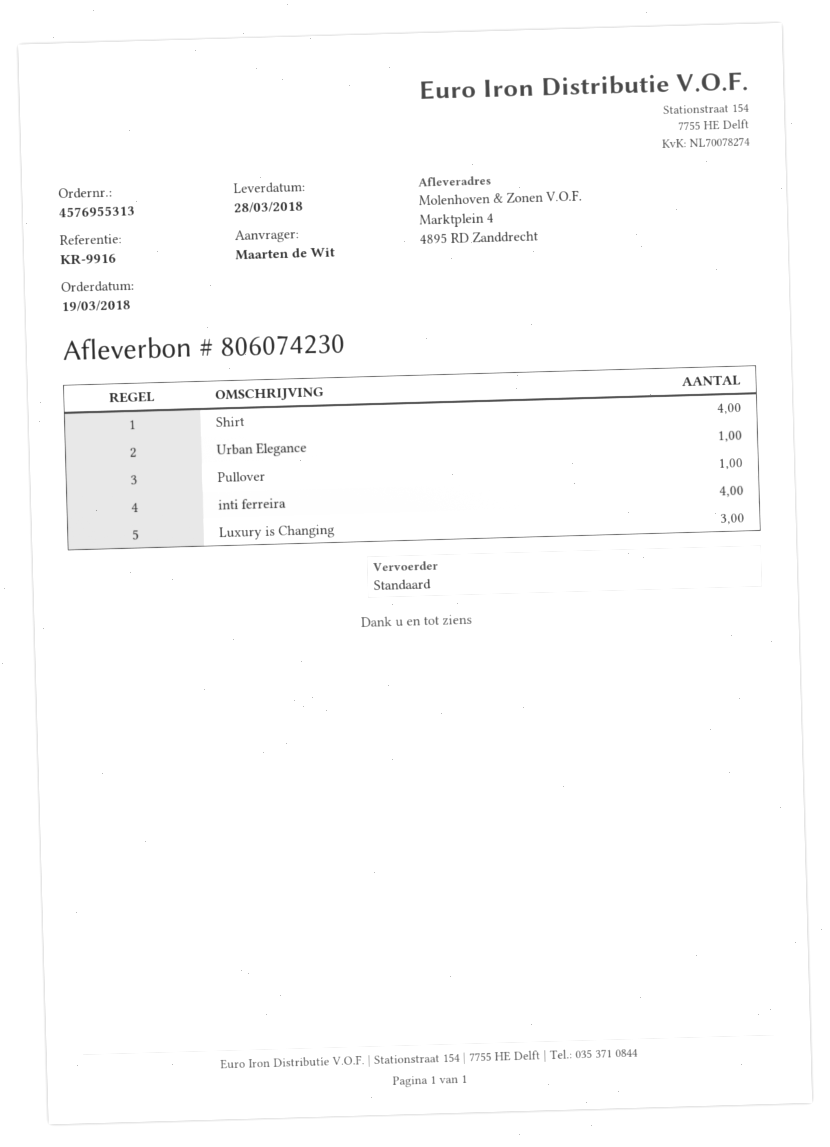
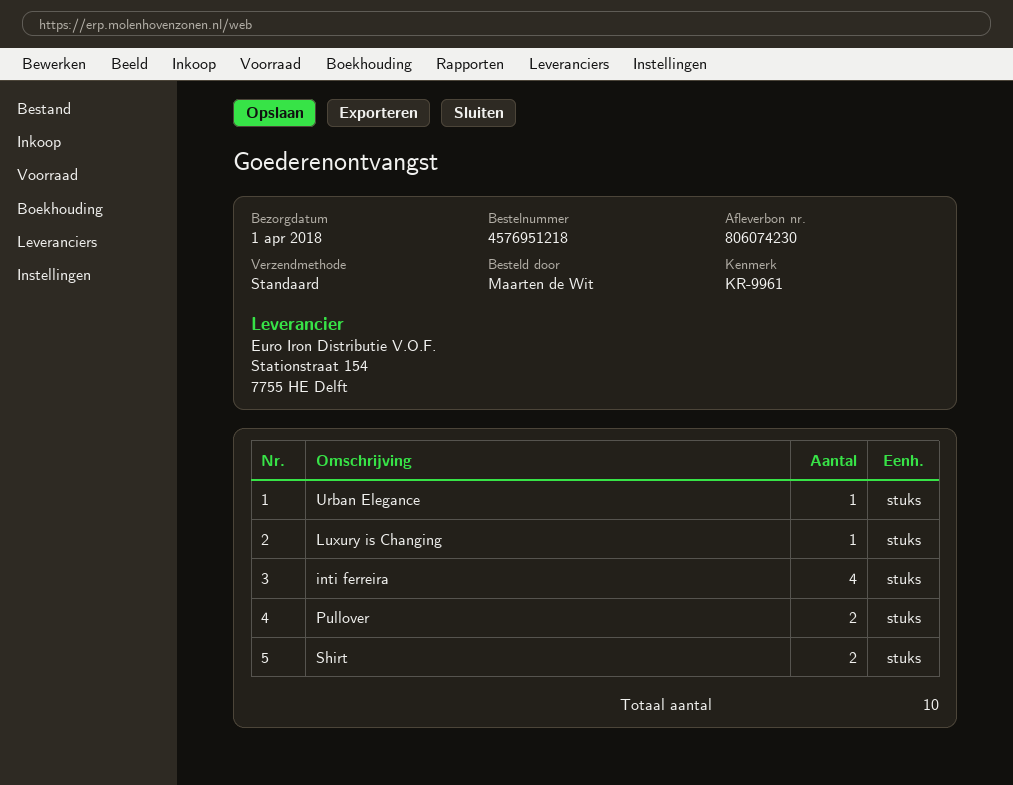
order number: 4576955313 -> 4576951218
delivery date: 2018-03-28 -> 2018-04-01
reference: KR-9916 -> KR-9961
Shirt: 4 -> 2
Pullover: 1 -> 2
Luxury is Changing: 3 -> 1

